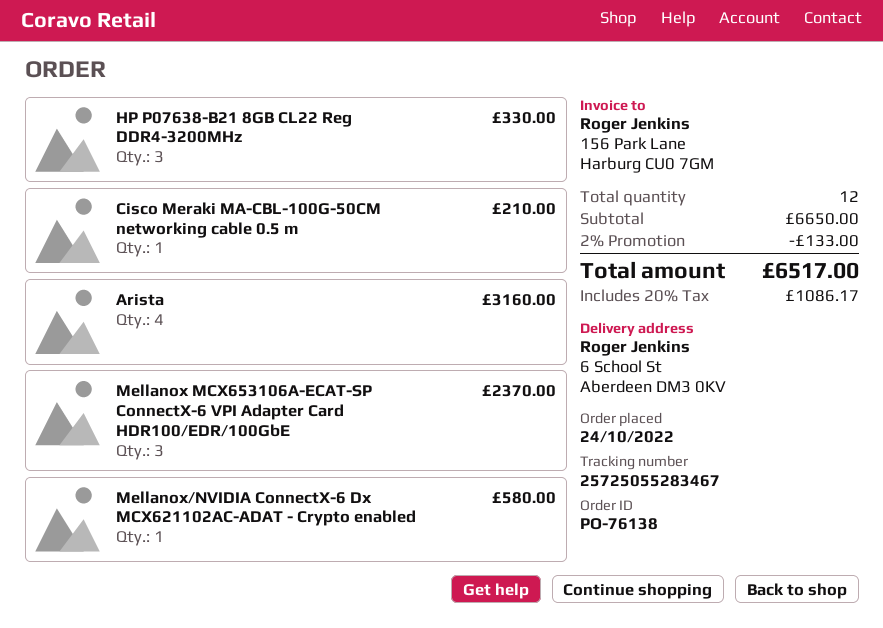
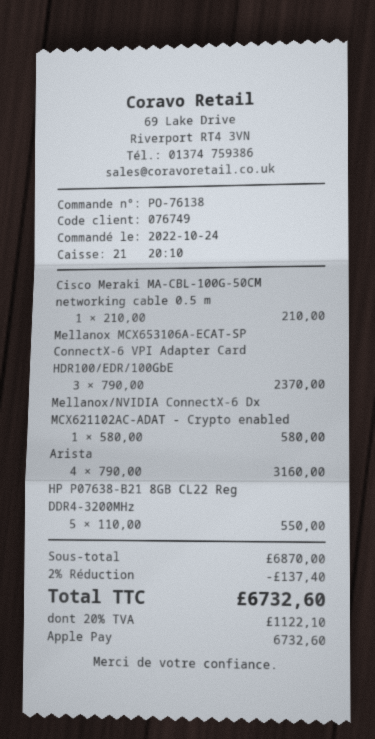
HP P07638-B21 8GB CL22 Reg DDR4-3200MHz: 3 for 330.00 -> 5 for 550.00
subtotal: 6650.00 -> 6870.00
discount: 2% = 133.00 -> 2% = 137.40
tax: 20% = 1086.17 -> 20% = 1122.10
total: 6517.00 -> 6732.60

